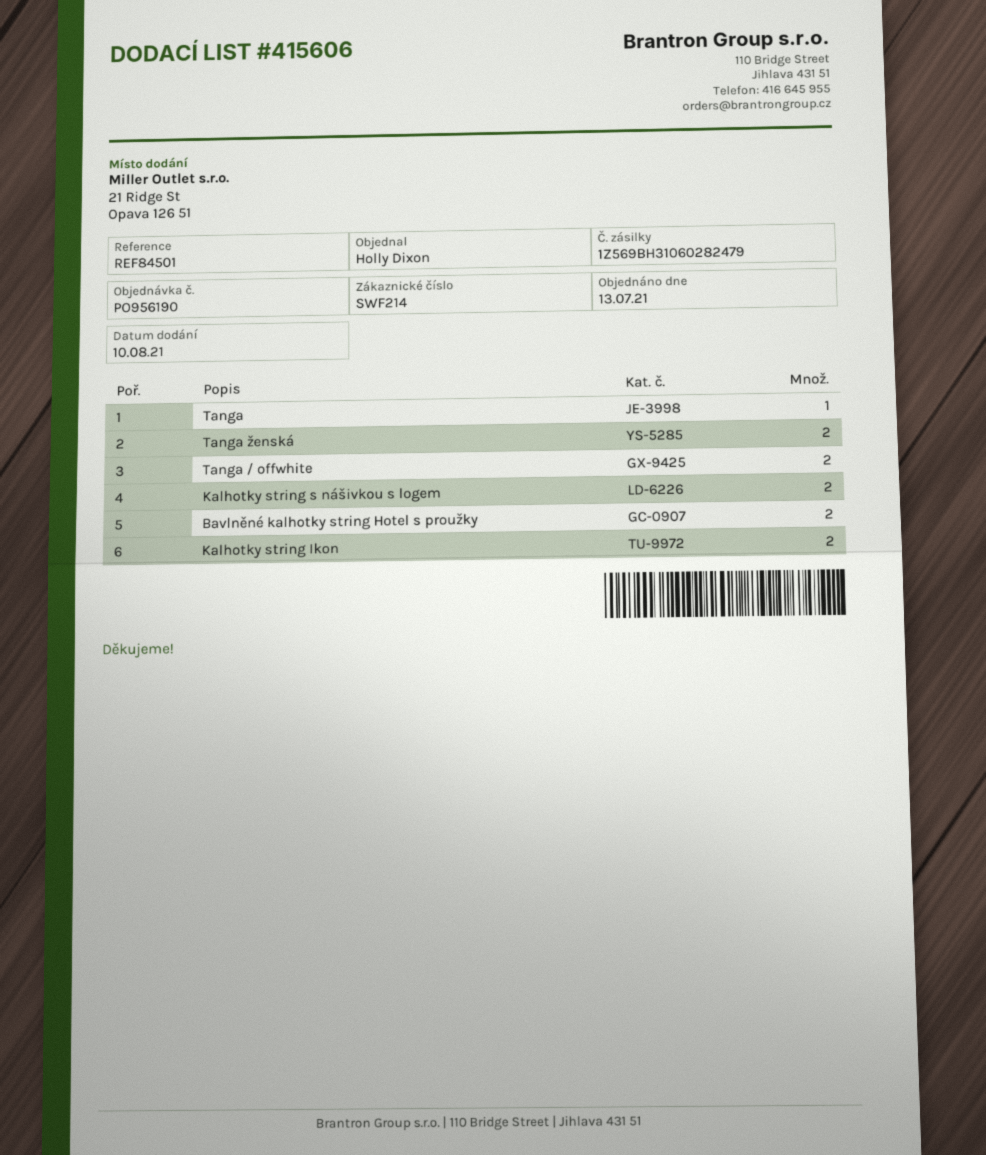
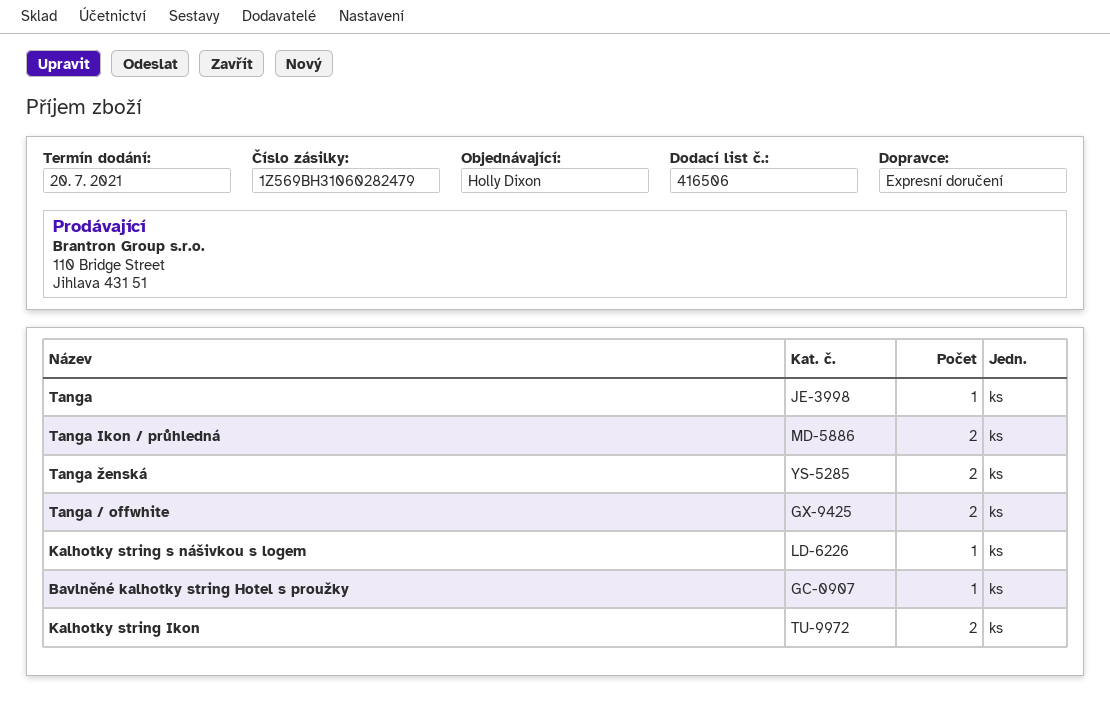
delivery note number: 415606 -> 416506
delivery date: 2021-08-10 -> 2021-07-20
Kalhotky string s nášivkou s logem: 2 -> 1
Bavlněné kalhotky string Hotel s proužky: 2 -> 1
Tanga Ikon / průhledná: none -> 2

